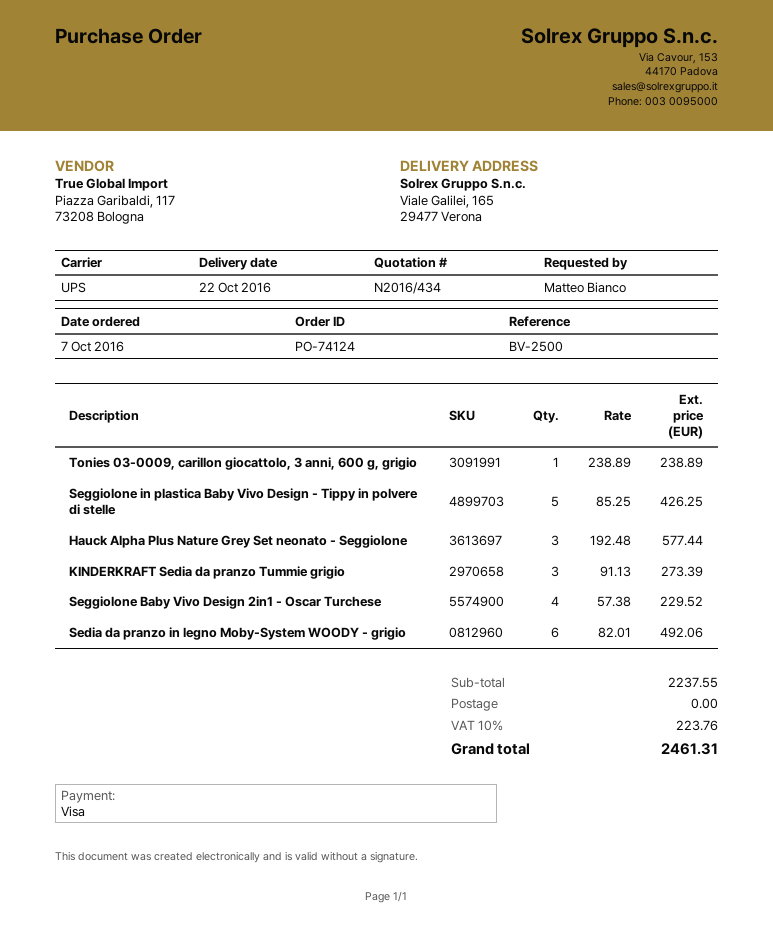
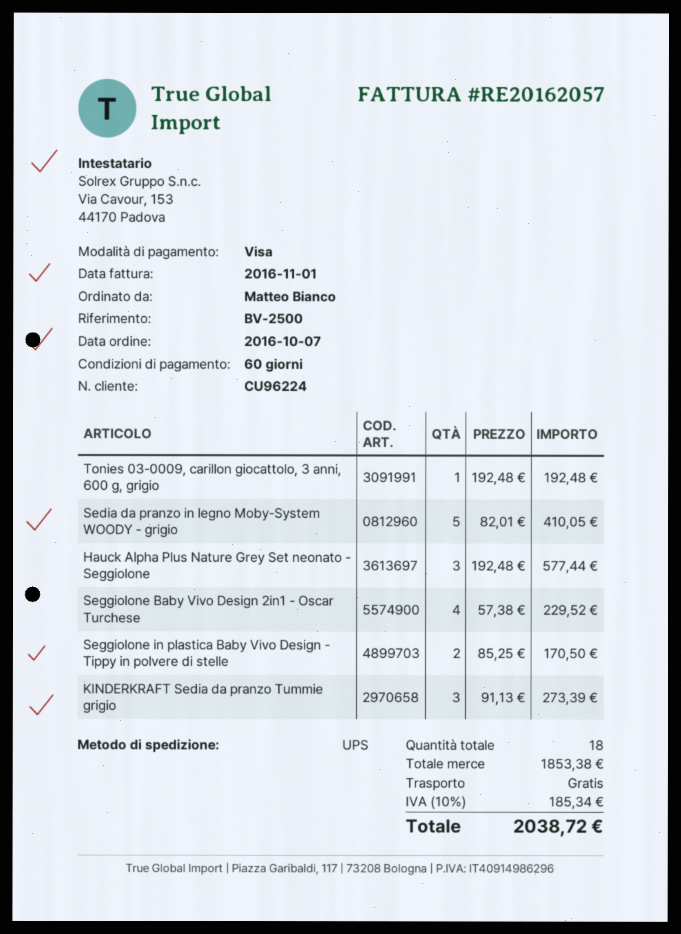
Tonies 03-0009, carillon giocattolo, 3 anni, 600 g, grigio: 1 x 238.89 = 238.89 -> 1 x 192.48 = 192.48
Seggiolone in plastica Baby Vivo Design - Tippy in polvere di stelle: 5 x 85.25 = 426.25 -> 2 x 85.25 = 170.50
Sedia da pranzo in legno Moby-System WOODY - grigio: 6 x 82.01 = 492.06 -> 5 x 82.01 = 410.05
subtotal: 2237.55 -> 1853.38
tax: 10% = 223.76 -> 10% = 185.34
total: 2461.31 -> 2038.72

